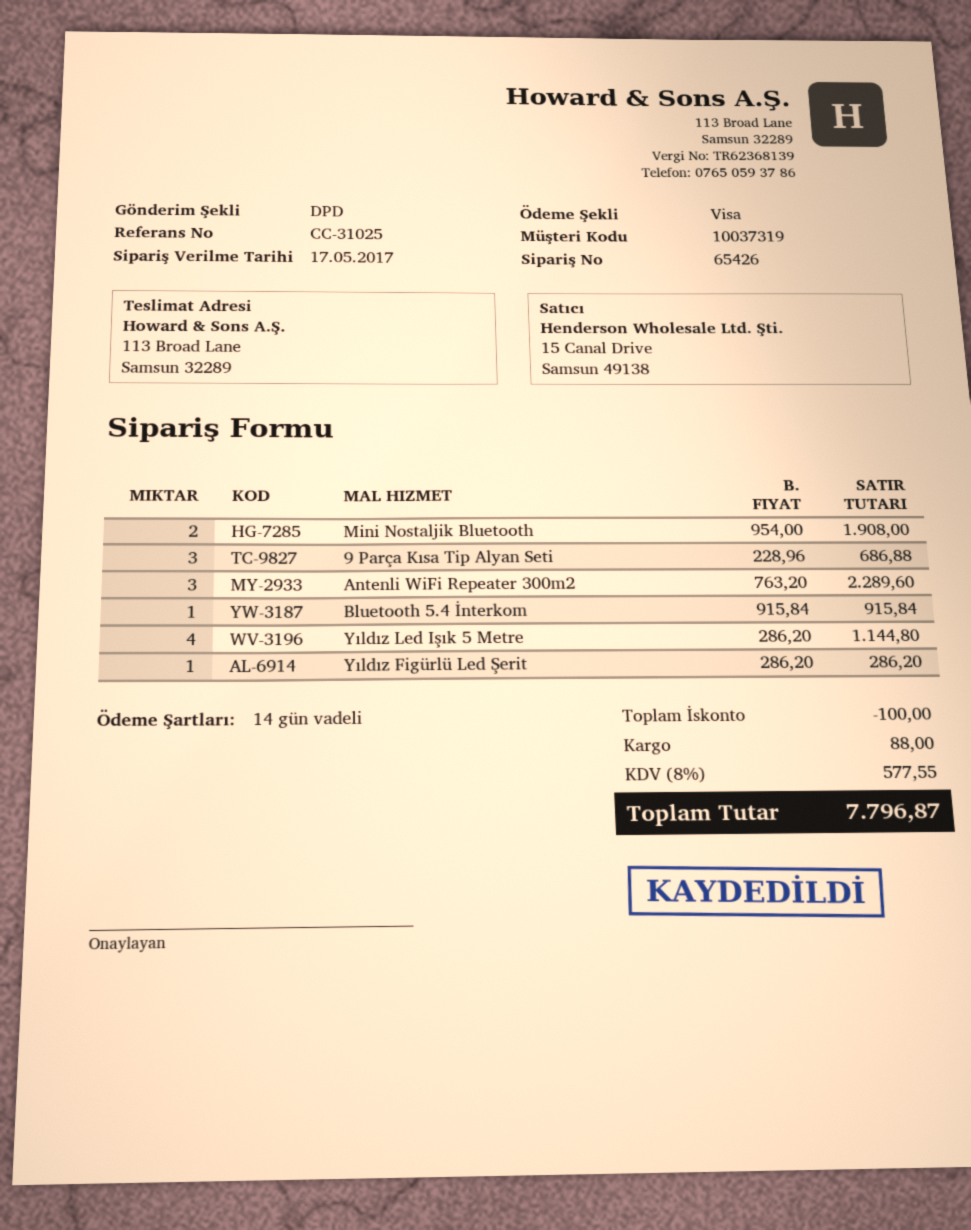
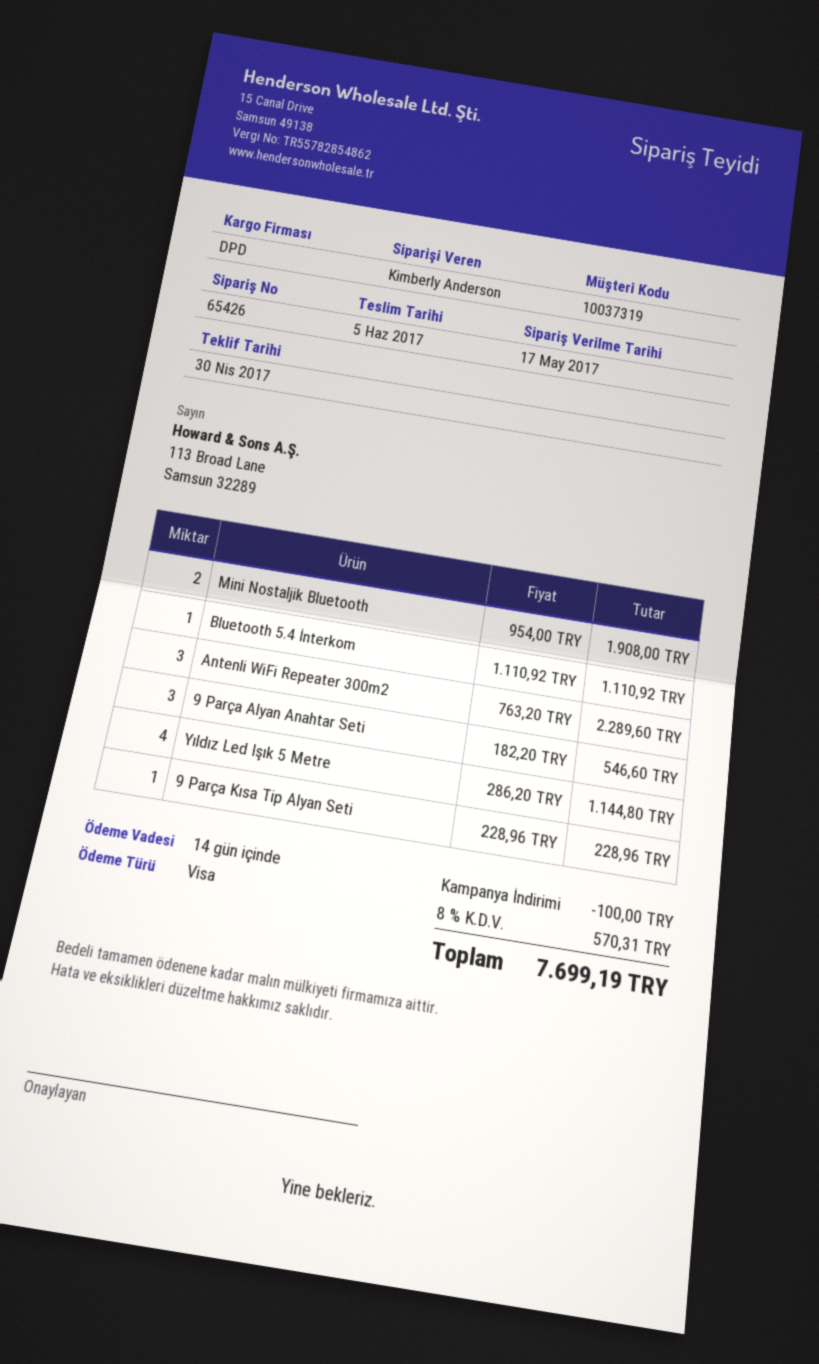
9 Parça Kısa Tip Alyan Seti: 3 x 228.96 = 686.88 -> 1 x 228.96 = 228.96
Bluetooth 5.4 İnterkom: 1 x 915.84 = 915.84 -> 1 x 1110.92 = 1110.92
Yıldız Figürlü Led Şerit: 1 x 286.20 = 286.20 -> none
9 Parça Alyan Anahtar Seti: none -> 3 x 182.20 = 546.60
shipping: 88.00 -> none
tax: 8% = 577.55 -> 8% = 570.31
total: 7796.87 -> 7699.19

